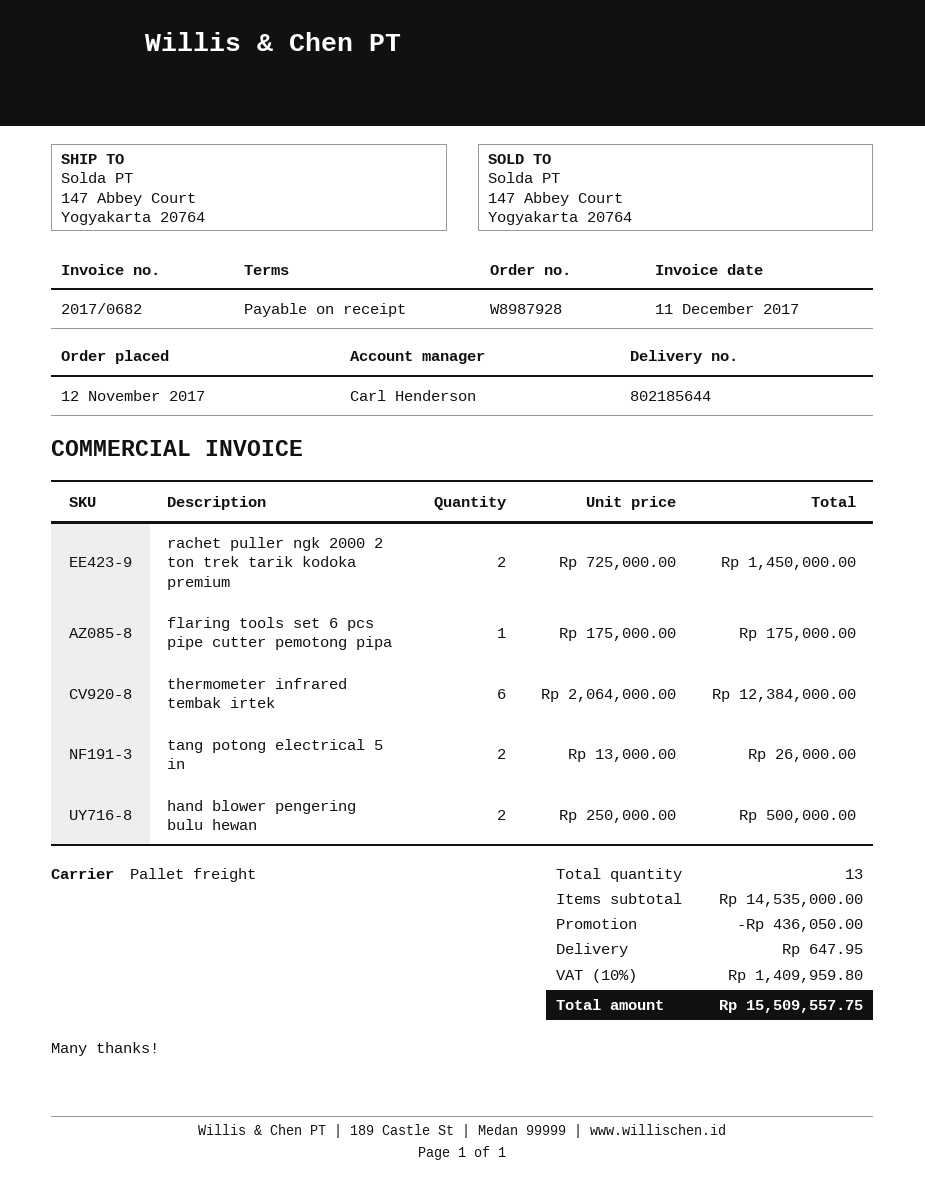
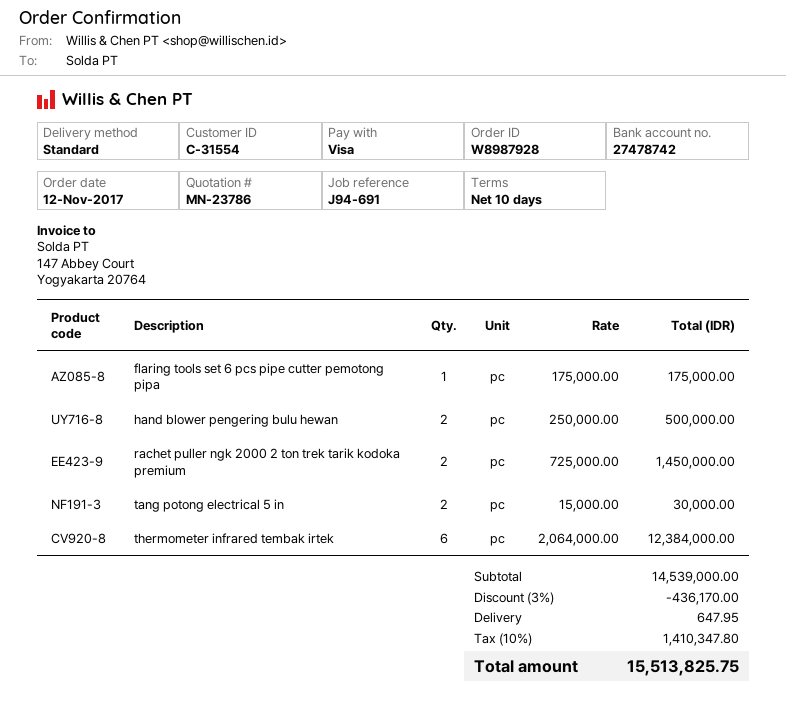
payment terms: on receipt -> 10 days
shipping method: pallet freight -> standard
tang potong electrical 5 in: 2 x 13000.00 = 26000.00 -> 2 x 15000.00 = 30000.00
subtotal: 14535000.00 -> 14539000.00
discount: 436050.00 -> 436170.00
tax: 10% = 1409959.80 -> 10% = 1410347.80
total: 15509557.75 -> 15513825.75

